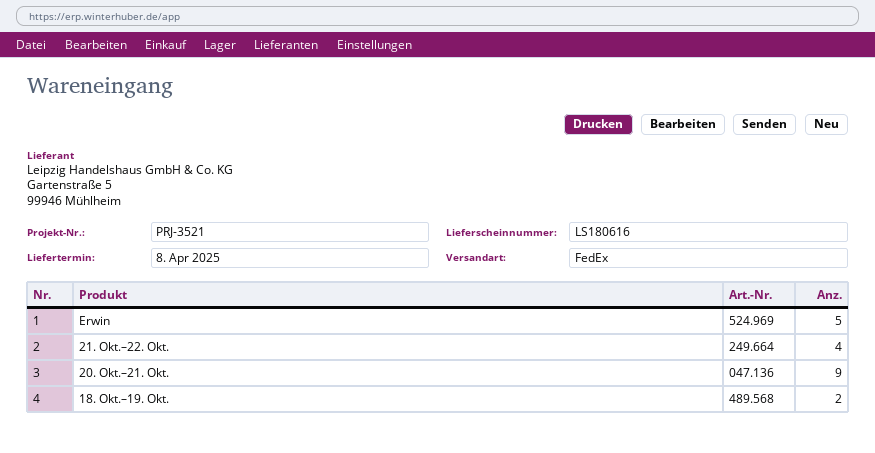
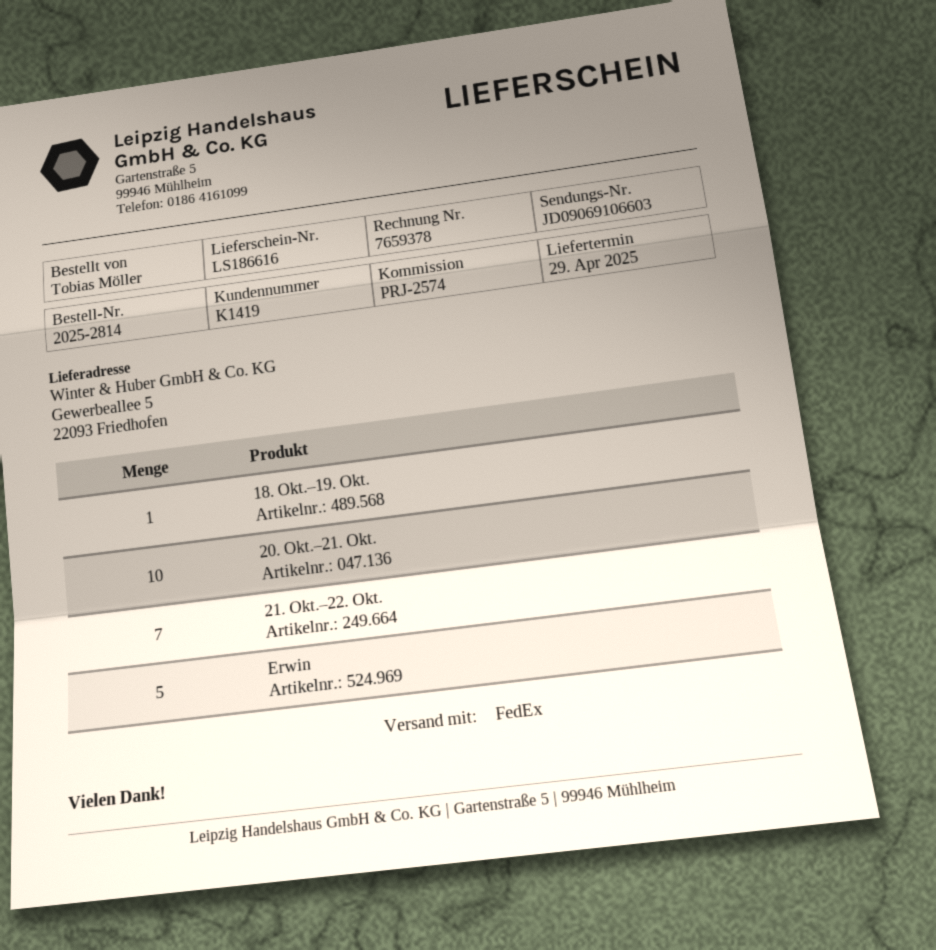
delivery note number: LS180616 -> LS186616
delivery date: 2025-04-08 -> 2025-04-29
reference: PRJ-3521 -> PRJ-2574
21. Okt.–22. Okt.: 4 -> 7
20. Okt.–21. Okt.: 9 -> 10
18. Okt.–19. Okt.: 2 -> 1

